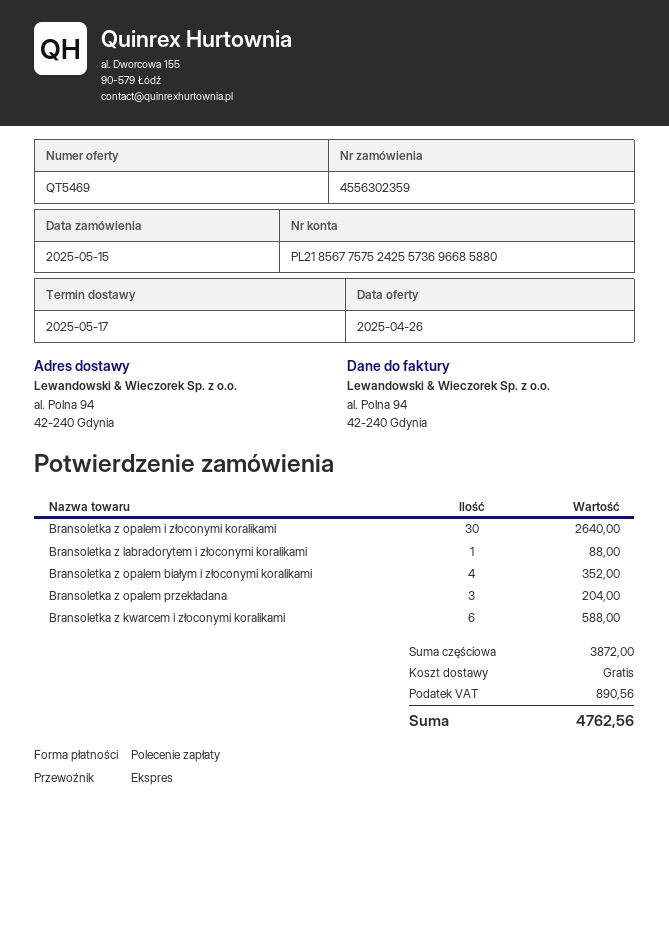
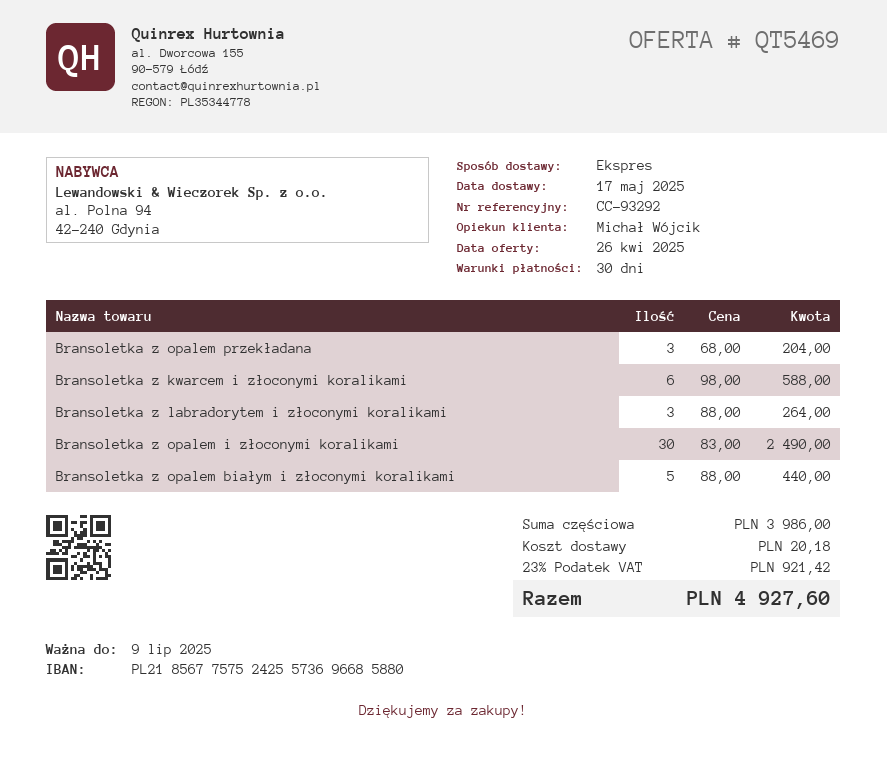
Bransoletka z opalem i złoconymi koralikami: 30 for 2640.00 -> 30 for 2490.00
Bransoletka z labradorytem i złoconymi koralikami: 1 for 88.00 -> 3 for 264.00
Bransoletka z opalem białym i złoconymi koralikami: 4 for 352.00 -> 5 for 440.00
subtotal: 3872.00 -> 3986.00
shipping: 0.00 -> 20.18
tax: 890.56 -> 921.42
total: 4762.56 -> 4927.60

